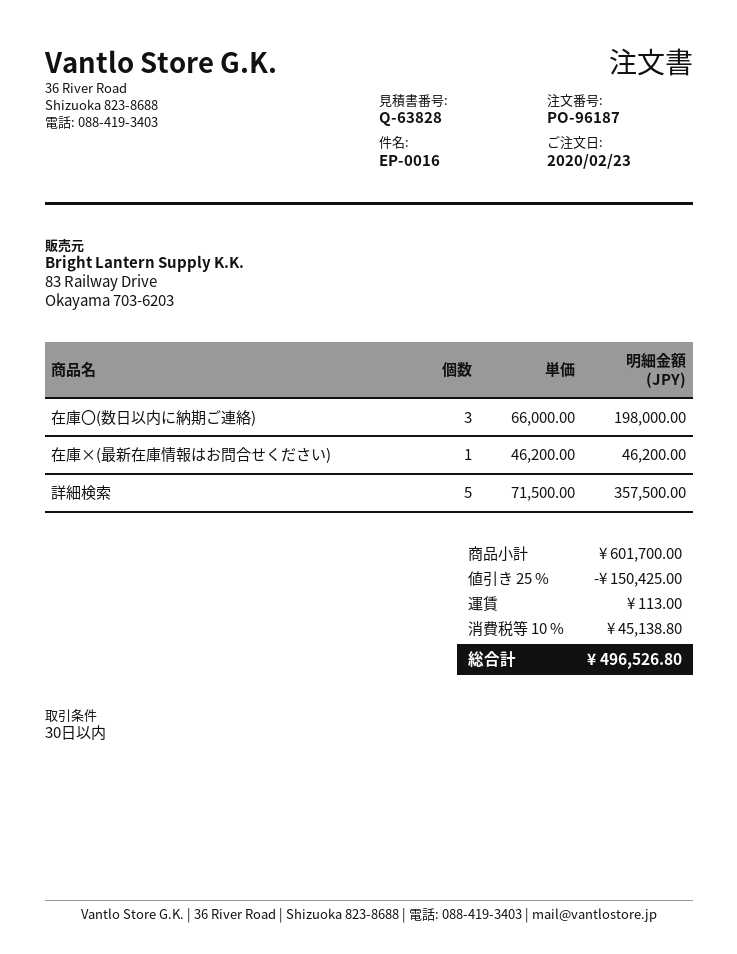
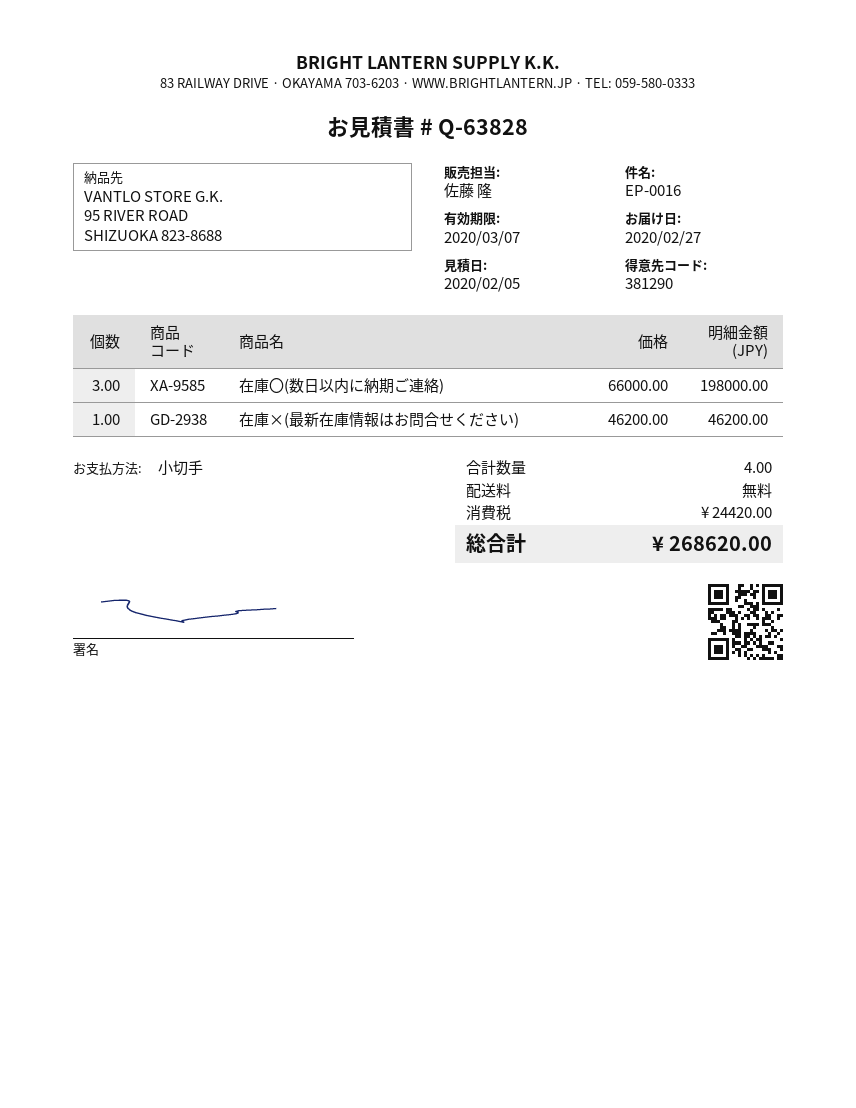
詳細検索: 5 x 71500.00 = 357500.00 -> none
discount: 25% = 150425.00 -> none
shipping: 113.00 -> 0.00
tax: 45138.80 -> 24420.00
total: 496526.80 -> 268620.00

